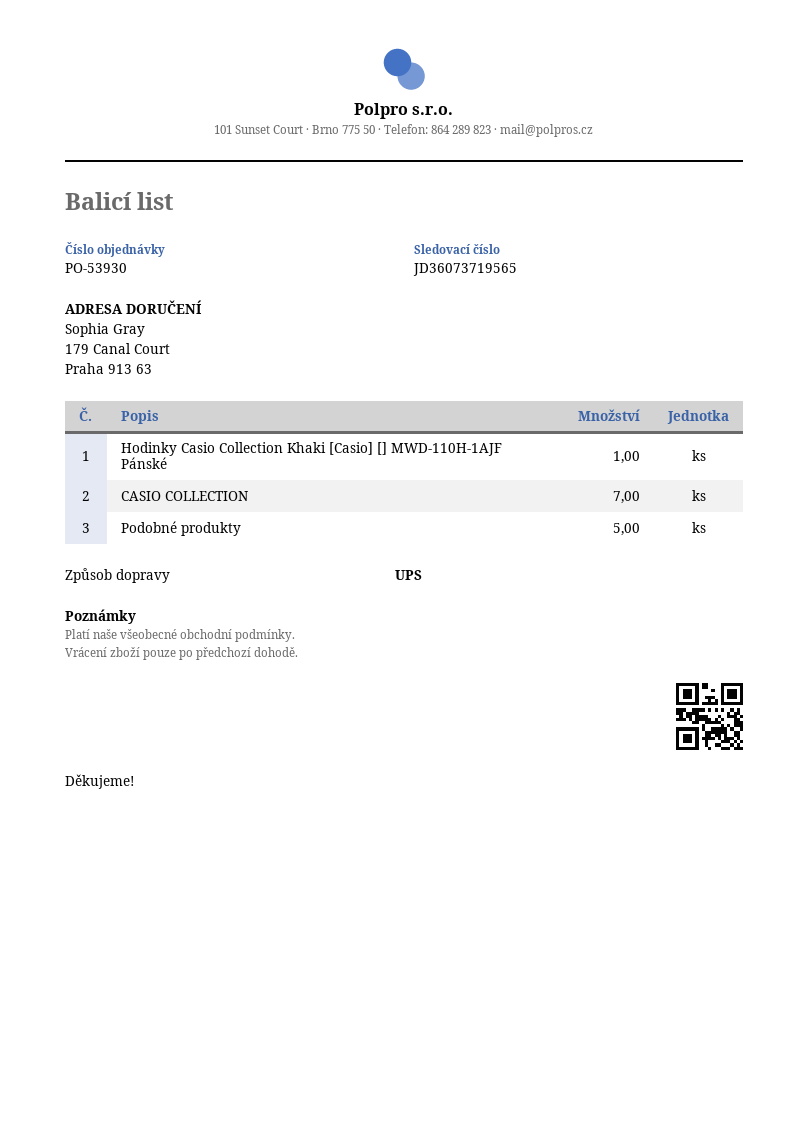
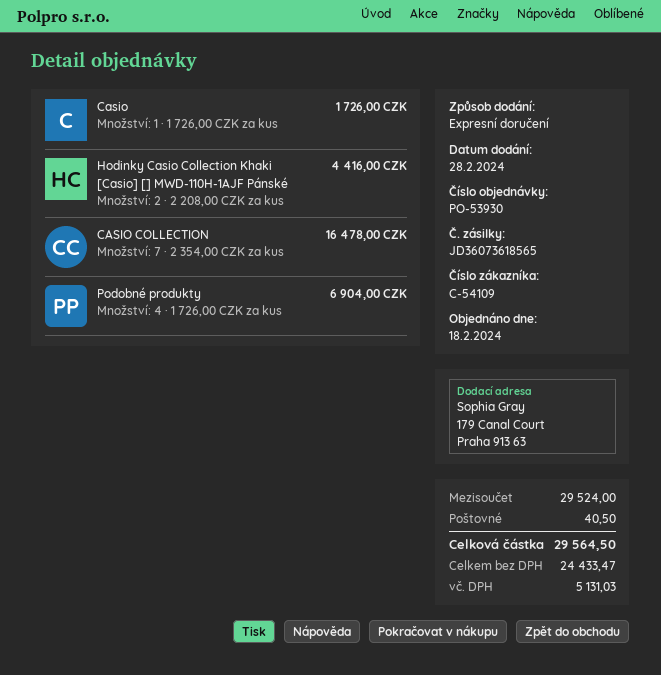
shipping method: UPS -> express
tracking number: JD36073719565 -> JD36073618565
Hodinky Casio Collection Khaki [Casio] [] MWD-110H-1AJF Pánské: 1 -> 2
Podobné produkty: 5 -> 4
Casio: none -> 1

